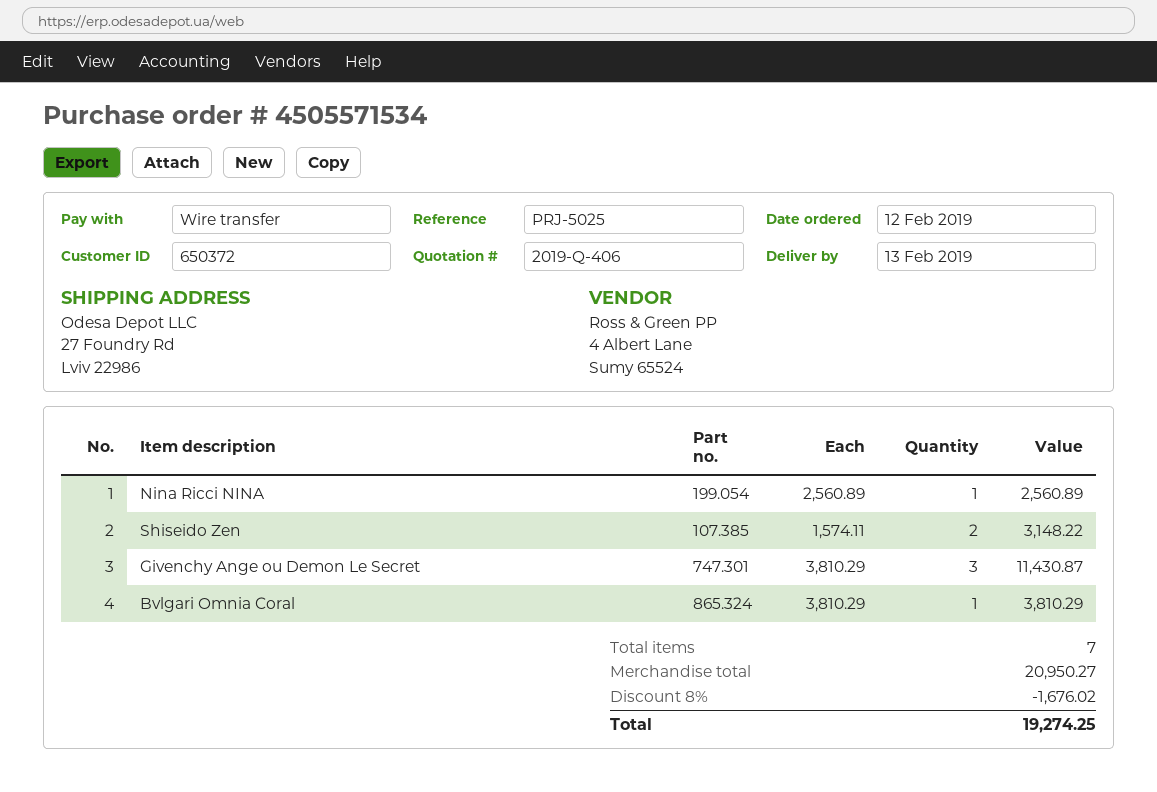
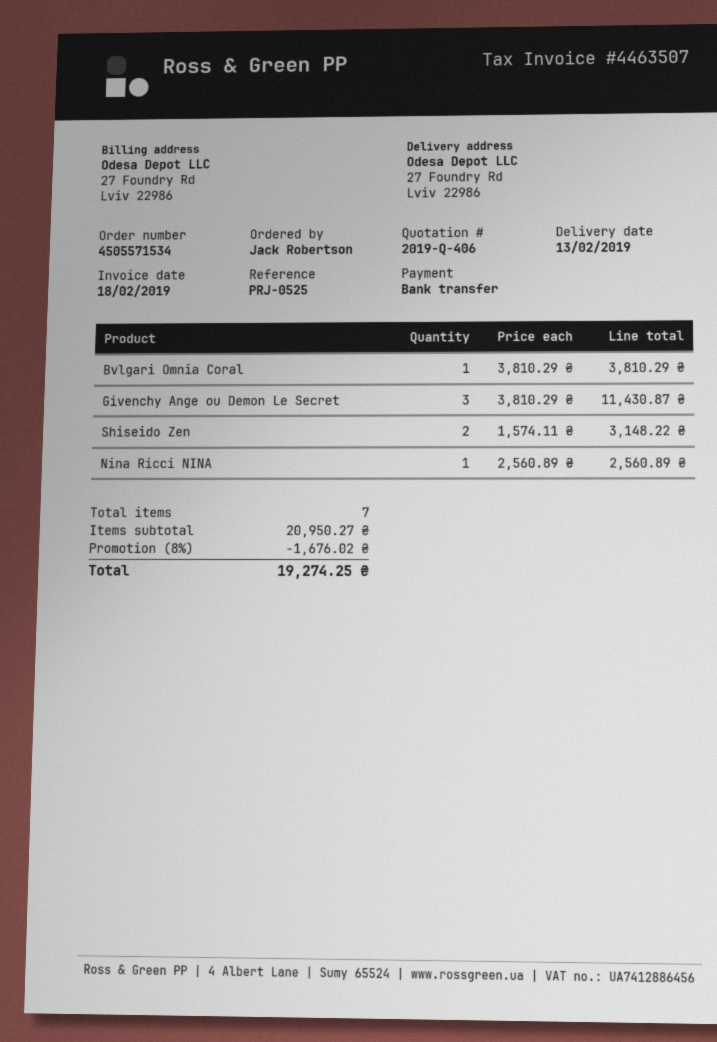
reference: PRJ-5025 -> PRJ-0525

